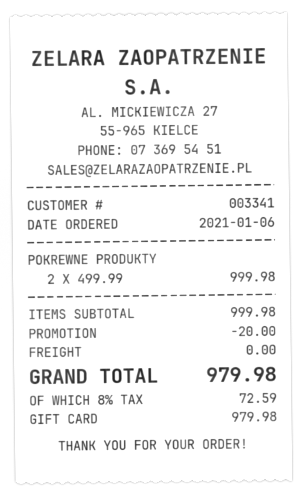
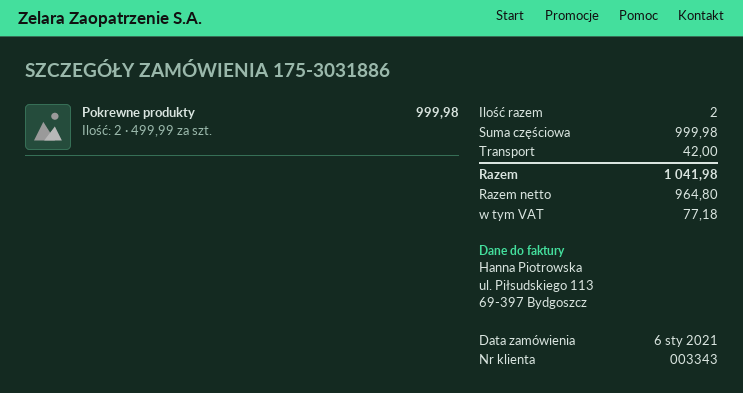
customer number: 003341 -> 003343
discount: 20.00 -> none
shipping: 0.00 -> 42.00
tax: 72.59 -> 77.18
total: 979.98 -> 1041.98

